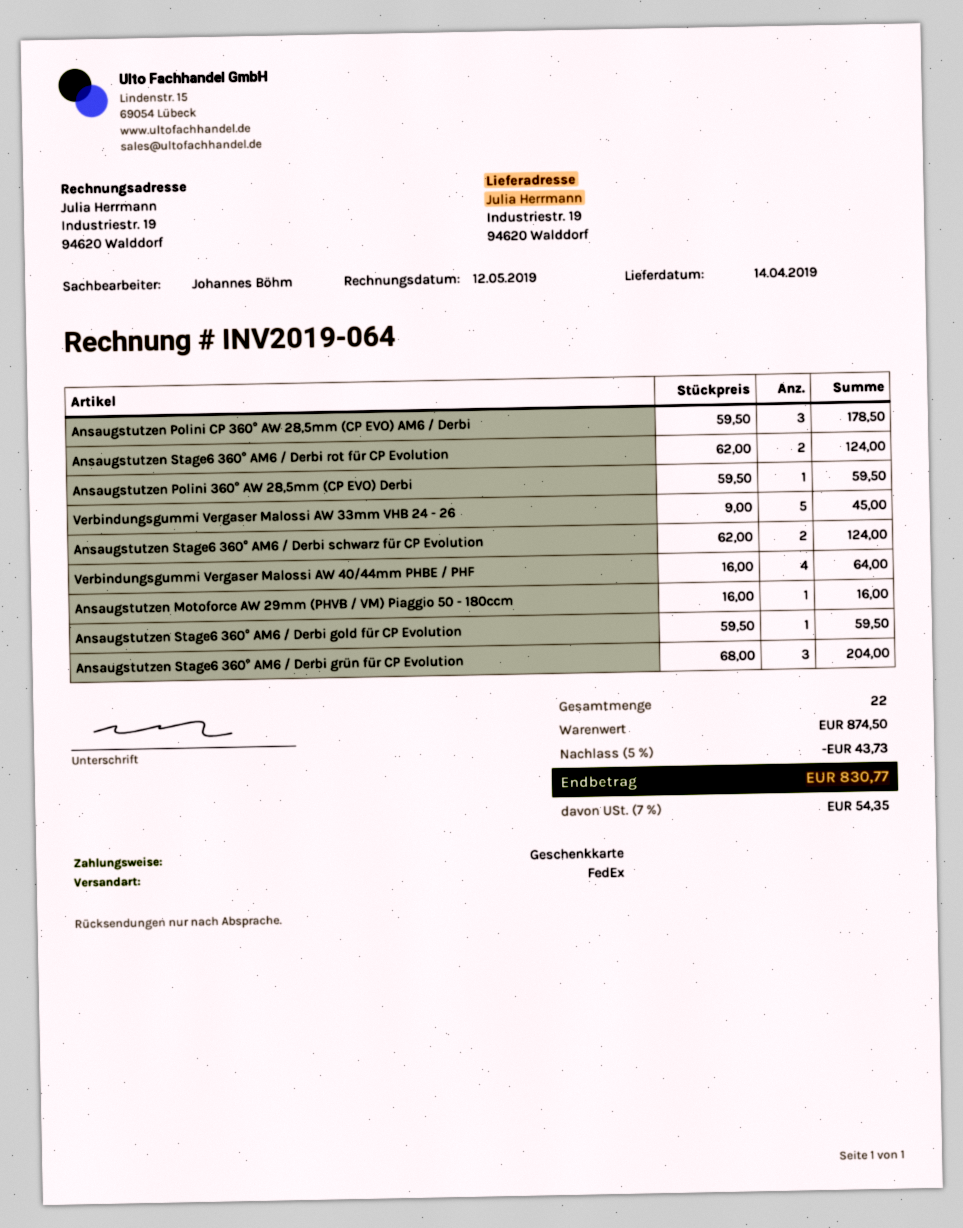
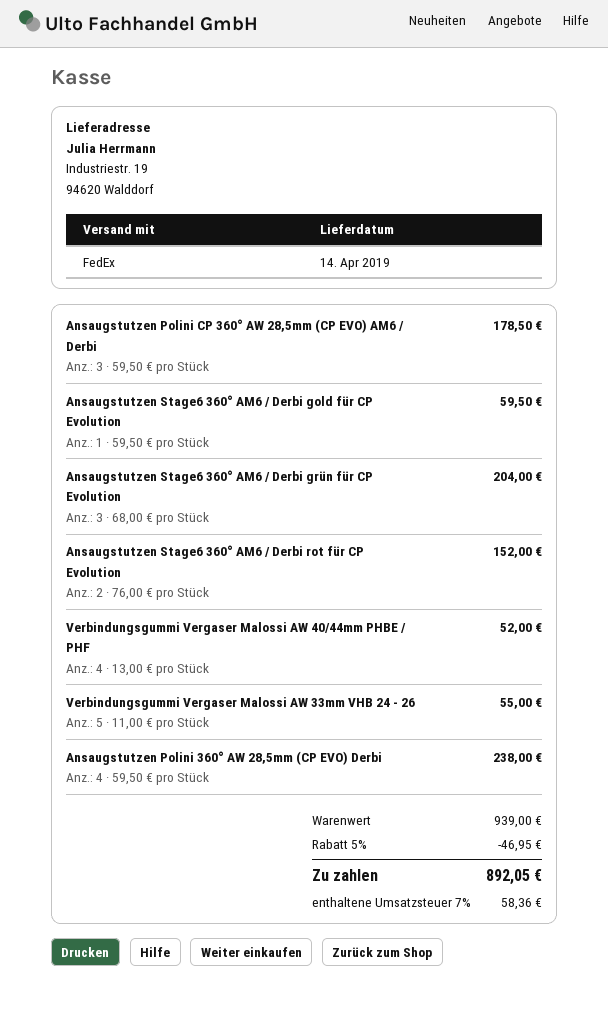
Ansaugstutzen Stage6 360° AM6 / Derbi rot für CP Evolution: 2 x 62.00 = 124.00 -> 2 x 76.00 = 152.00
Ansaugstutzen Polini 360° AW 28,5mm (CP EVO) Derbi: 1 x 59.50 = 59.50 -> 4 x 59.50 = 238.00
Verbindungsgummi Vergaser Malossi AW 33mm VHB 24 - 26: 5 x 9.00 = 45.00 -> 5 x 11.00 = 55.00
Ansaugstutzen Stage6 360° AM6 / Derbi schwarz für CP Evolution: 2 x 62.00 = 124.00 -> none
Verbindungsgummi Vergaser Malossi AW 40/44mm PHBE / PHF: 4 x 16.00 = 64.00 -> 4 x 13.00 = 52.00
Ansaugstutzen Motoforce AW 29mm (PHVB / VM) Piaggio 50 - 180ccm: 1 x 16.00 = 16.00 -> none
subtotal: 874.50 -> 939.00
discount: 5% = 43.73 -> 5% = 46.95
tax: 7% = 54.35 -> 7% = 58.36
total: 830.77 -> 892.05

